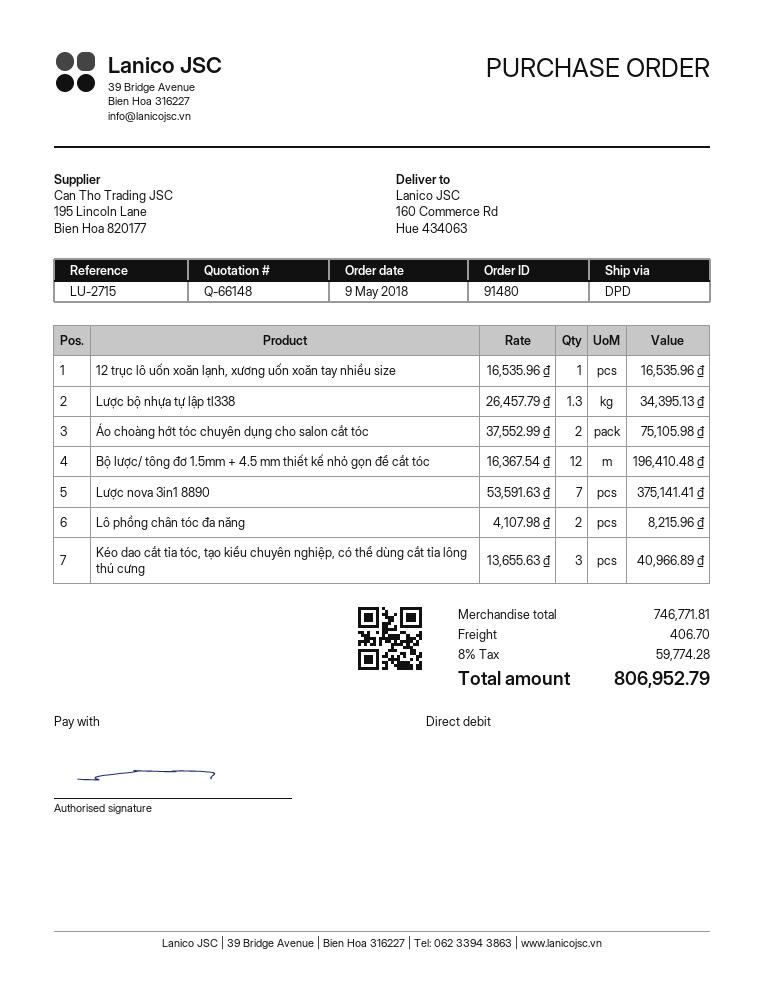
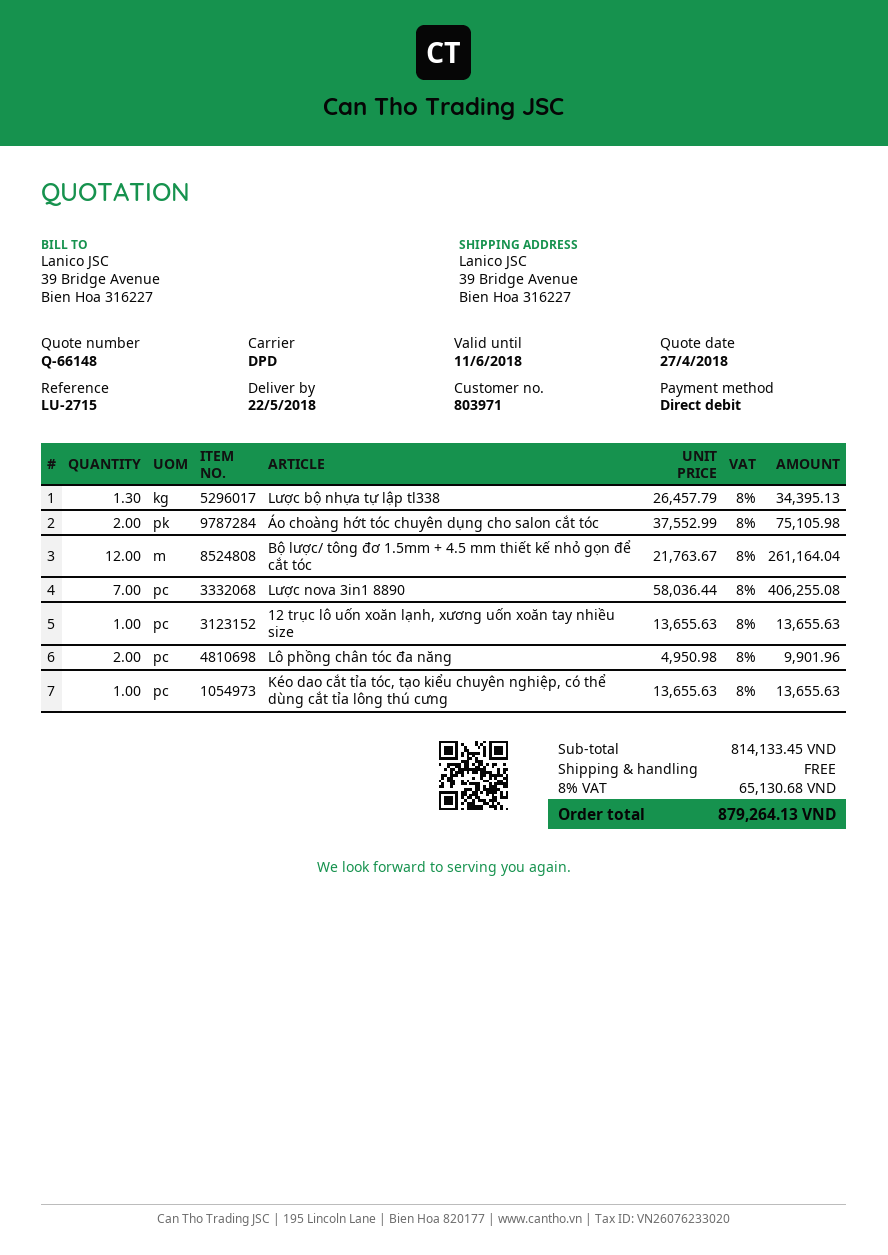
ship to: 160 Commerce Rd, Hue 434063 -> 39 Bridge Avenue, Bien Hoa 316227
12 trục lô uốn xoăn lạnh, xương uốn xoăn tay nhiều size: 1 x 16535.96 = 16535.96 -> 1 x 13655.63 = 13655.63
Bộ lược/ tông đơ 1.5mm + 4.5 mm thiết kế nhỏ gọn để cắt tóc: 12 x 16367.54 = 196410.48 -> 12 x 21763.67 = 261164.04
Lược nova 3in1 8890: 7 x 53591.63 = 375141.41 -> 7 x 58036.44 = 406255.08
Lô phồng chân tóc đa năng: 2 x 4107.98 = 8215.96 -> 2 x 4950.98 = 9901.96
Kéo dao cắt tỉa tóc, tạo kiểu chuyên nghiệp, có thể dùng cắt tỉa lông thú cưng: 3 x 13655.63 = 40966.89 -> 1 x 13655.63 = 13655.63
subtotal: 746771.81 -> 814133.45
shipping: 406.70 -> 0.00
tax: 8% = 59774.28 -> 8% = 65130.68
total: 806952.79 -> 879264.13

